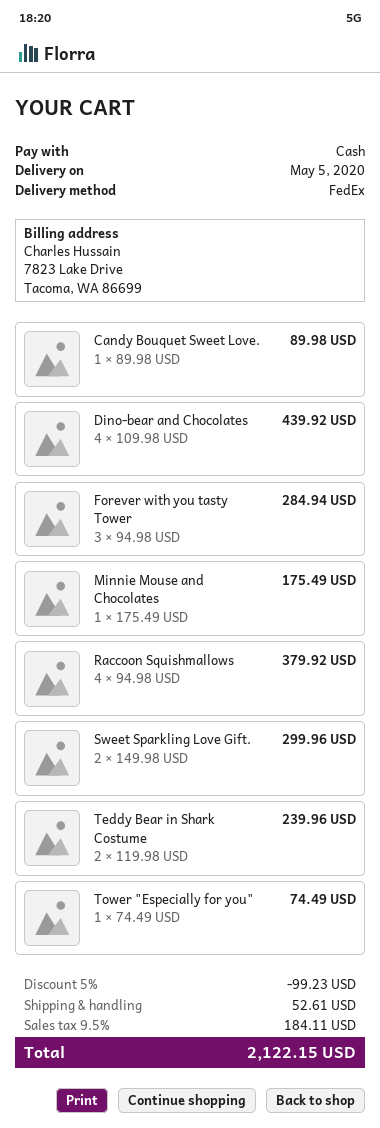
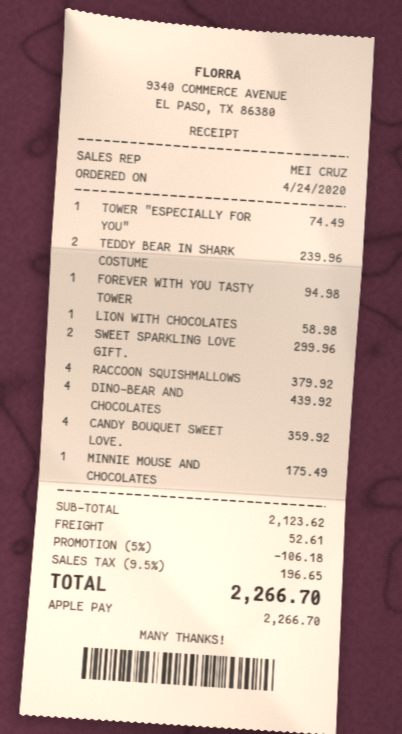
payment method: cash -> Apple Pay
Candy Bouquet Sweet Love.: 1 for 89.98 -> 4 for 359.92
Forever with you tasty Tower: 3 for 284.94 -> 1 for 94.98
LION WITH CHOCOLATES: none -> 1 for 58.98
discount: 5% = 99.23 -> 5% = 106.18
tax: 9.5% = 184.11 -> 9.5% = 196.65
total: 2122.15 -> 2266.70

